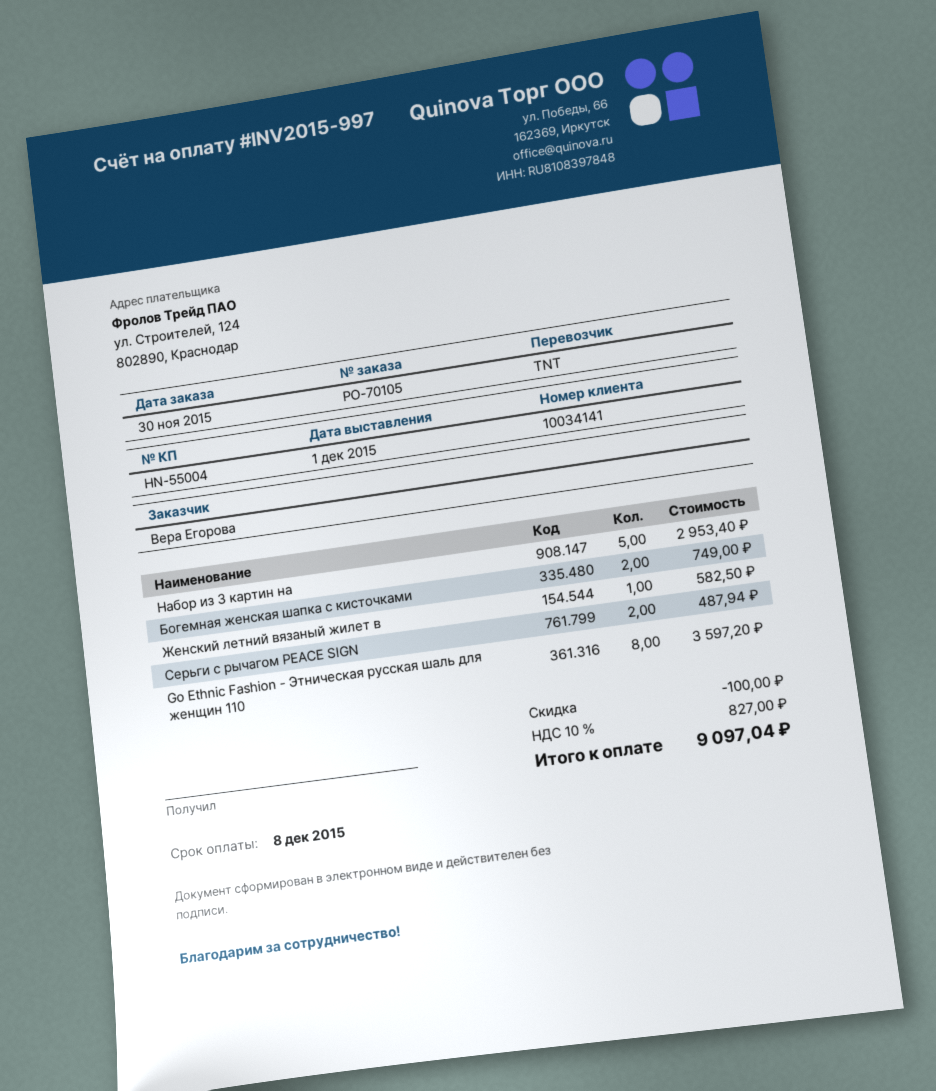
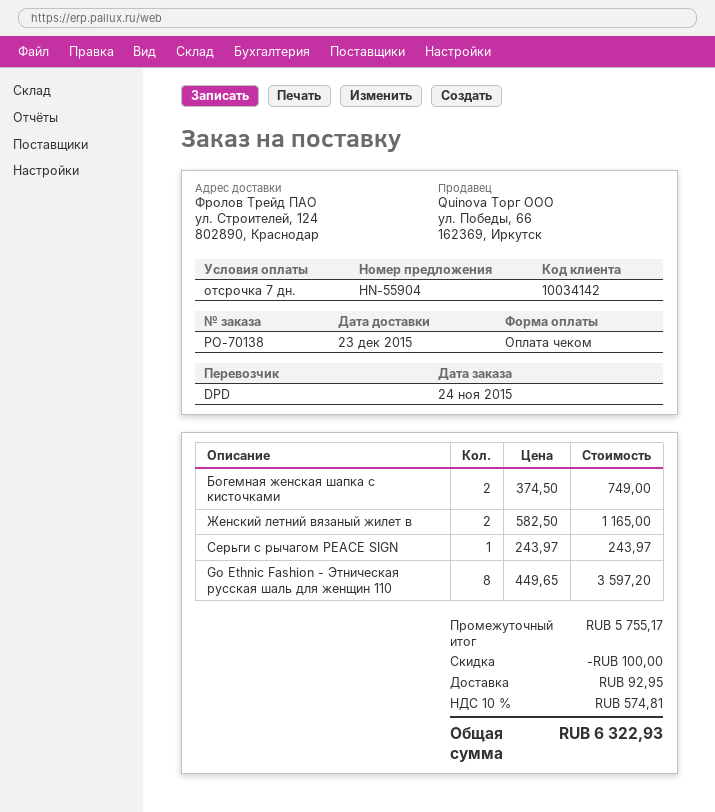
quote number: HN-55004 -> HN-55904
order number: PO-70105 -> PO-70138
order date: 2015-11-30 -> 2015-11-24
customer number: 10034141 -> 10034142
shipping method: TNT -> DPD
Набор из 3 картин на: 5 for 2953.40 -> none
Женский летний вязаный жилет в: 1 for 582.50 -> 2 for 1165.00
Серьги с рычагом PEACE SIGN: 2 for 487.94 -> 1 for 243.97
shipping: none -> 92.95
tax: 10% = 827.00 -> 10% = 574.81
total: 9097.04 -> 6322.93

